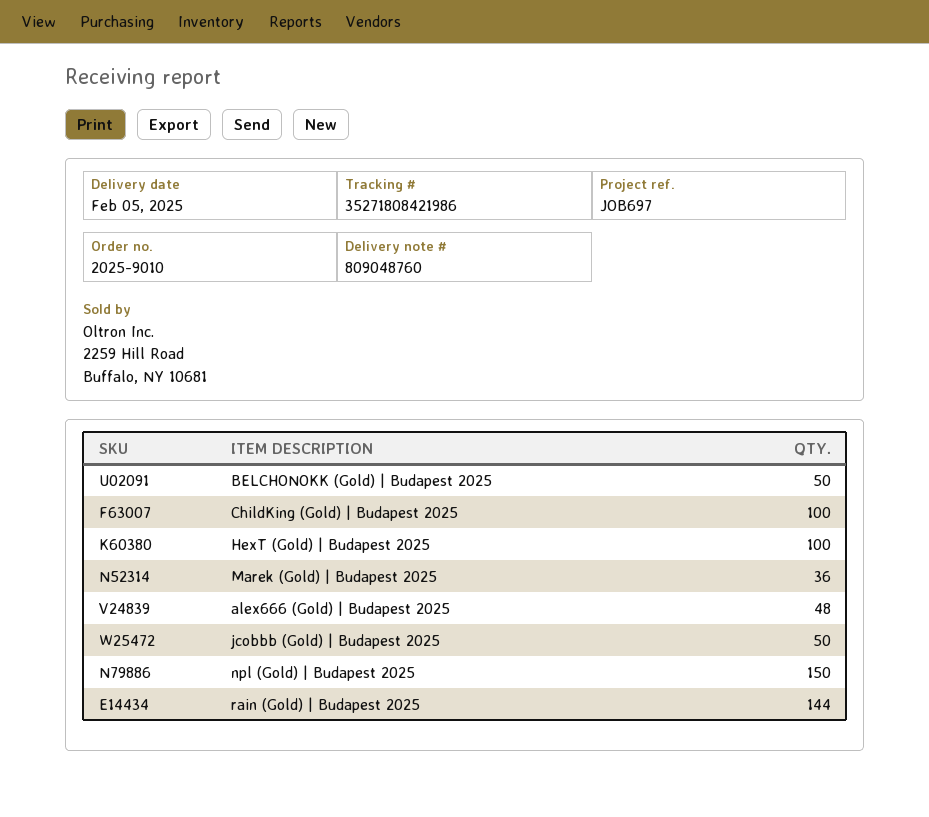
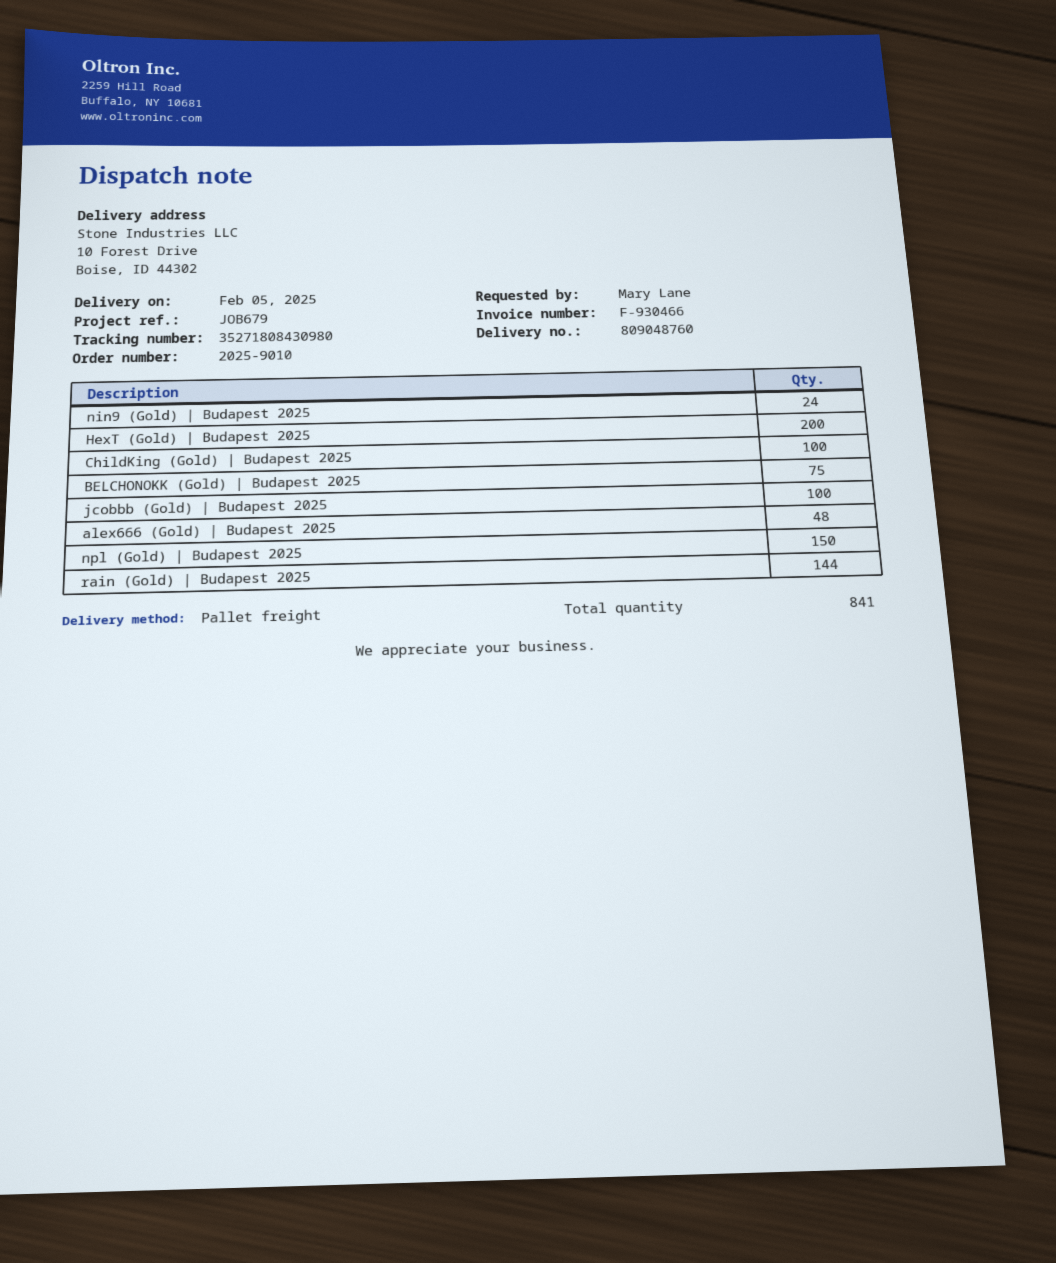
reference: JOB697 -> JOB679
tracking number: 35271808421986 -> 35271808430980
BELCHONOKK (Gold) | Budapest 2025: 50 -> 75
HexT (Gold) | Budapest 2025: 100 -> 200
Marek (Gold) | Budapest 2025: 36 -> none
jcobbb (Gold) | Budapest 2025: 50 -> 100
nin9 (Gold) | Budapest 2025: none -> 24

